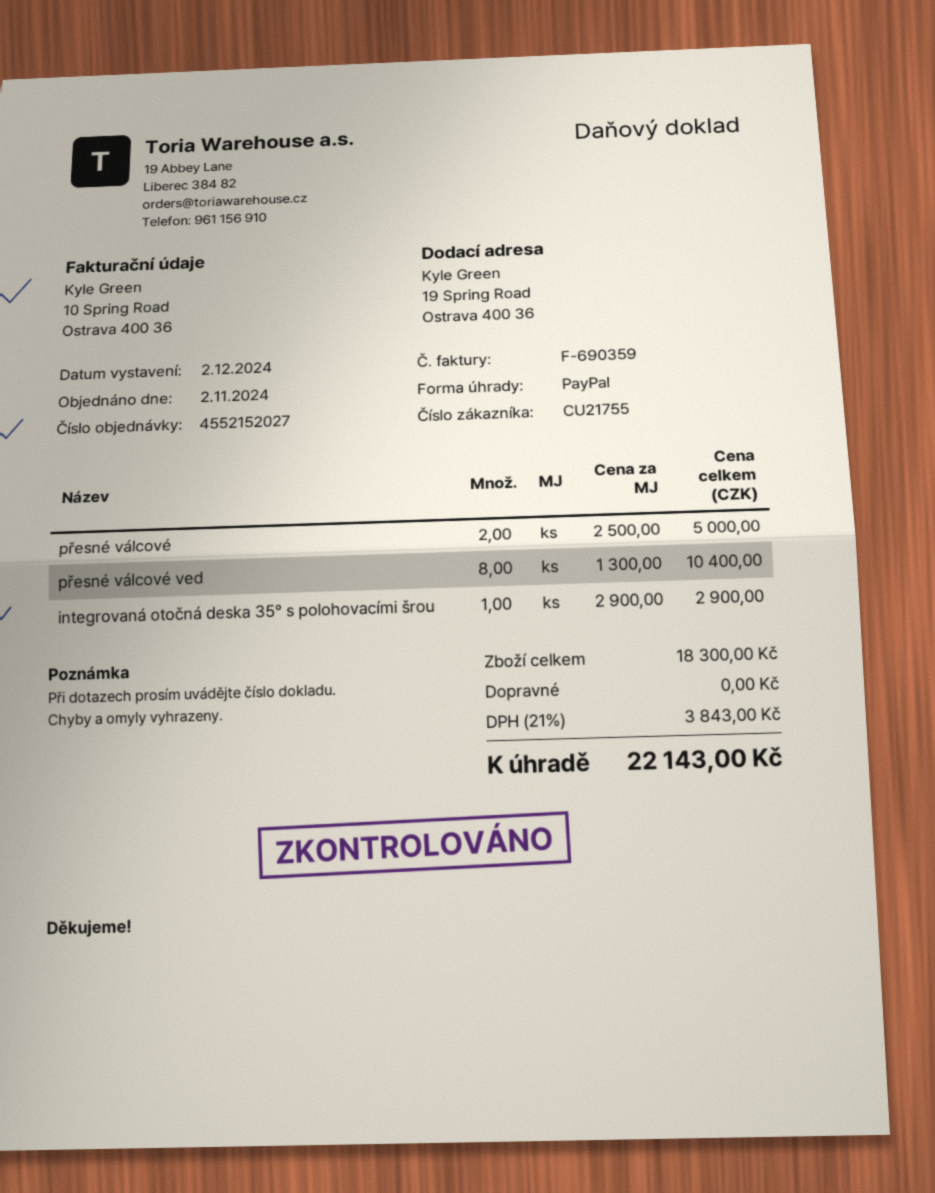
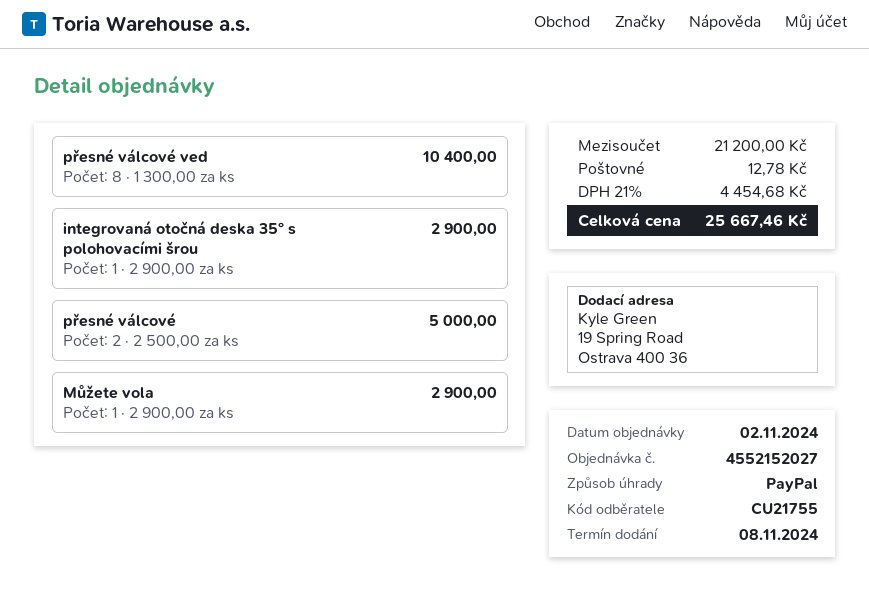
Můžete vola: none -> 1 x 2900.00 = 2900.00
subtotal: 18300.00 -> 21200.00
shipping: 0.00 -> 12.78
tax: 21% = 3843.00 -> 21% = 4454.68
total: 22143.00 -> 25667.46

